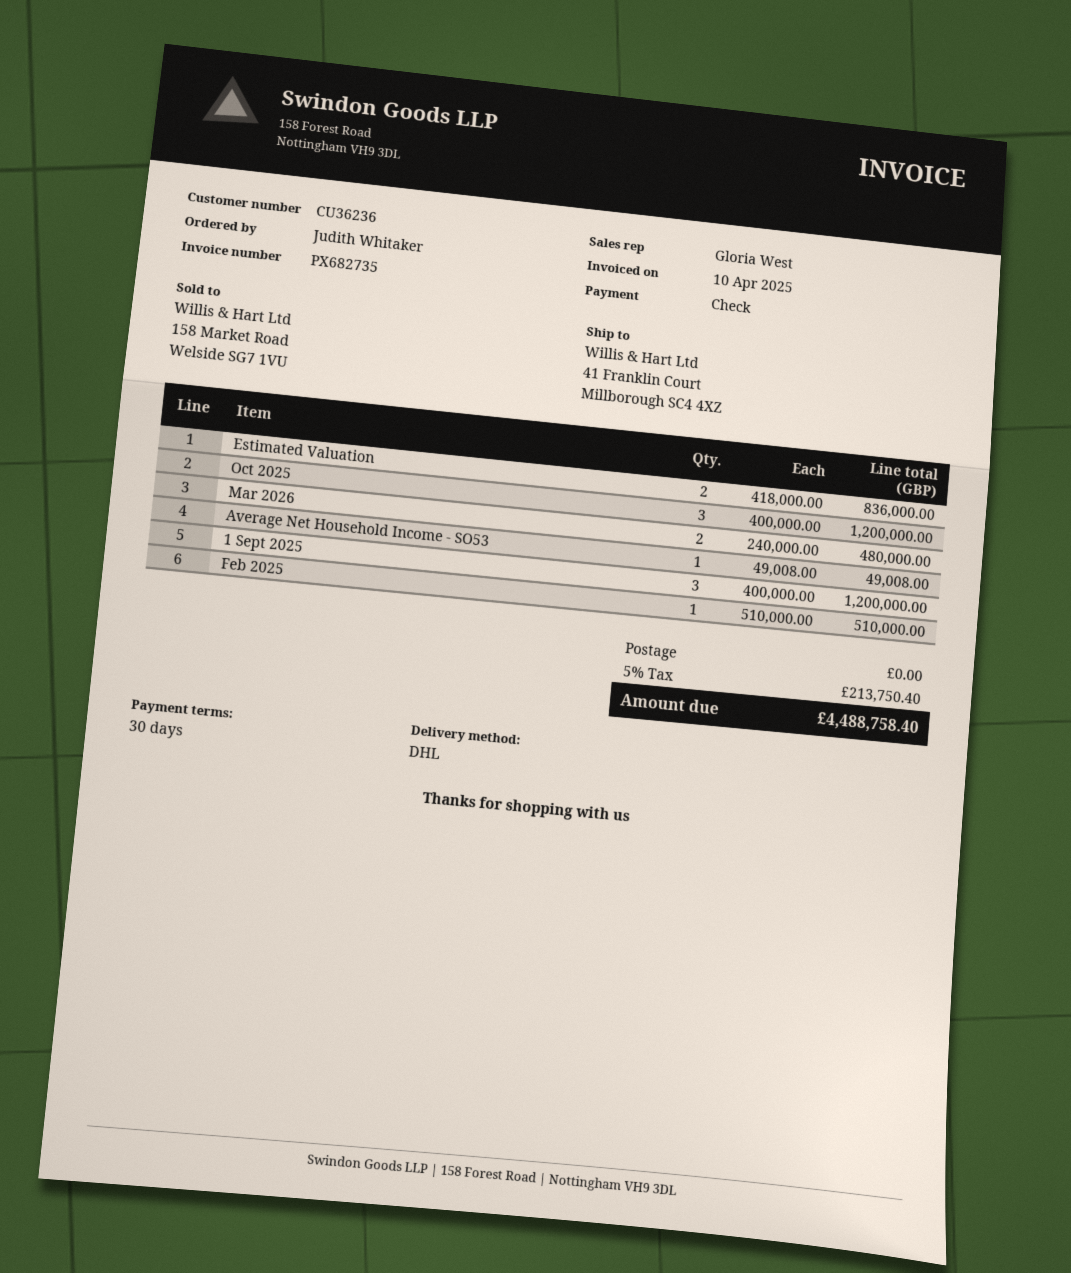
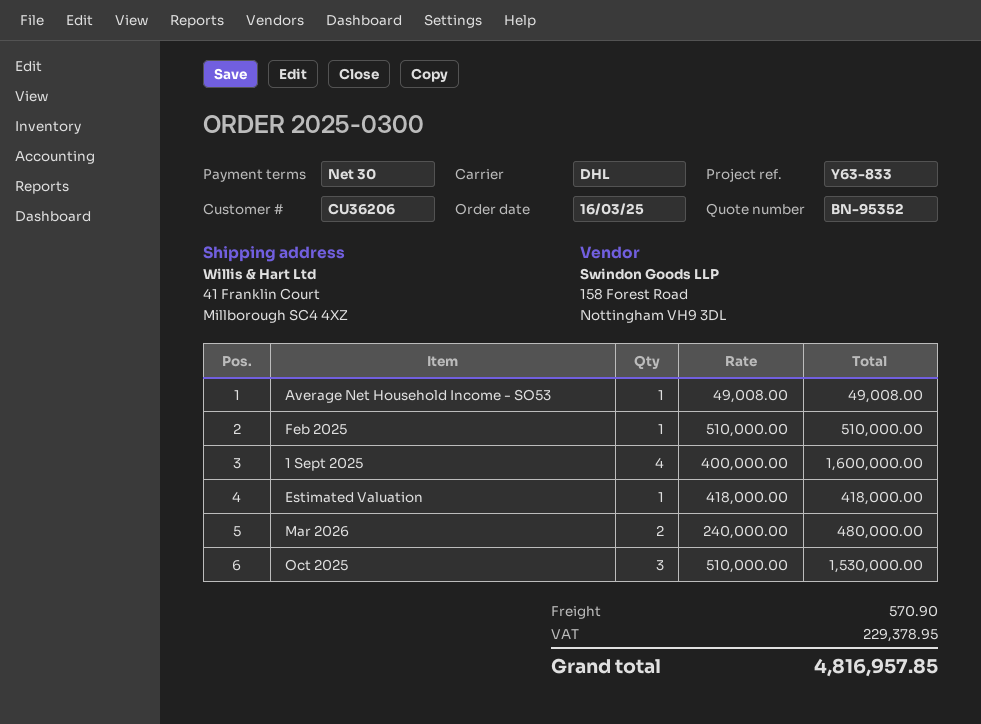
customer number: CU36236 -> CU36206
Estimated Valuation: 2 x 418000.00 = 836000.00 -> 1 x 418000.00 = 418000.00
Oct 2025: 3 x 400000.00 = 1200000.00 -> 3 x 510000.00 = 1530000.00
1 Sept 2025: 3 x 400000.00 = 1200000.00 -> 4 x 400000.00 = 1600000.00
shipping: 0.00 -> 570.90
tax: 213750.40 -> 229378.95
total: 4488758.40 -> 4816957.85

